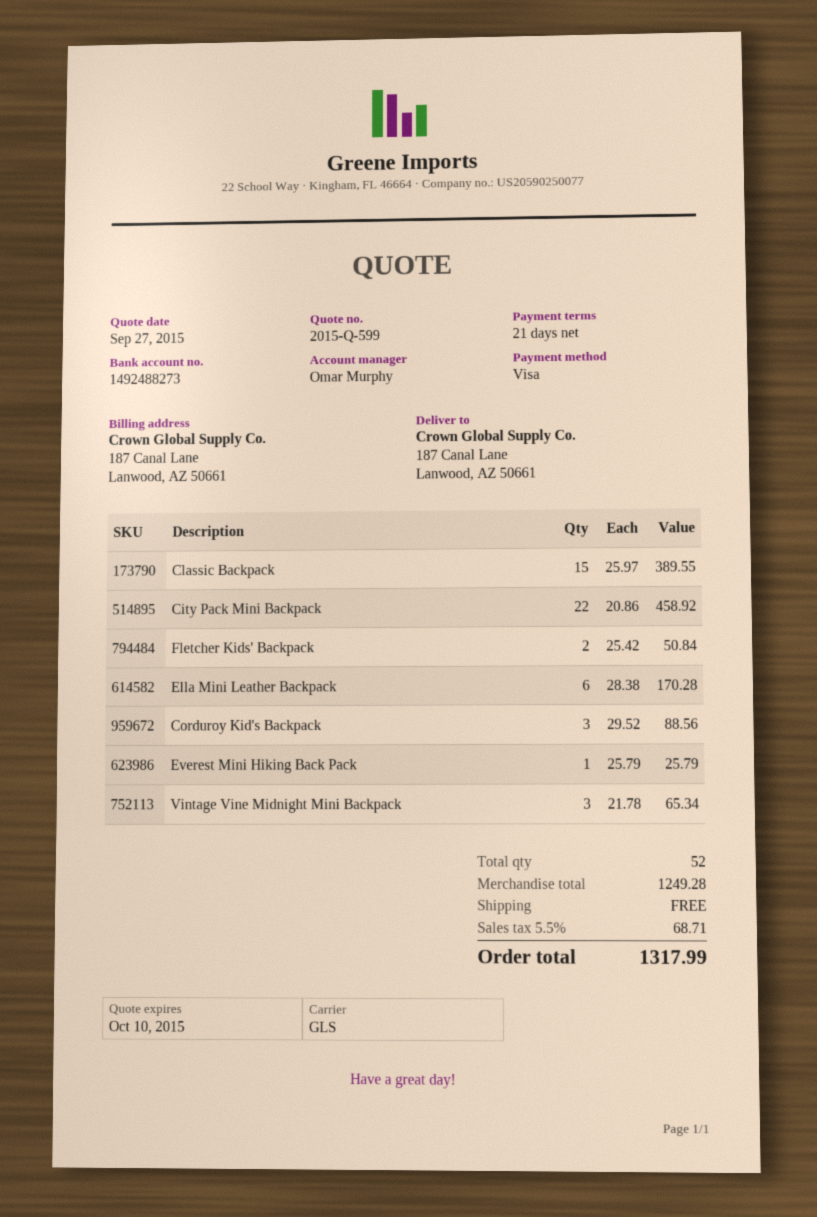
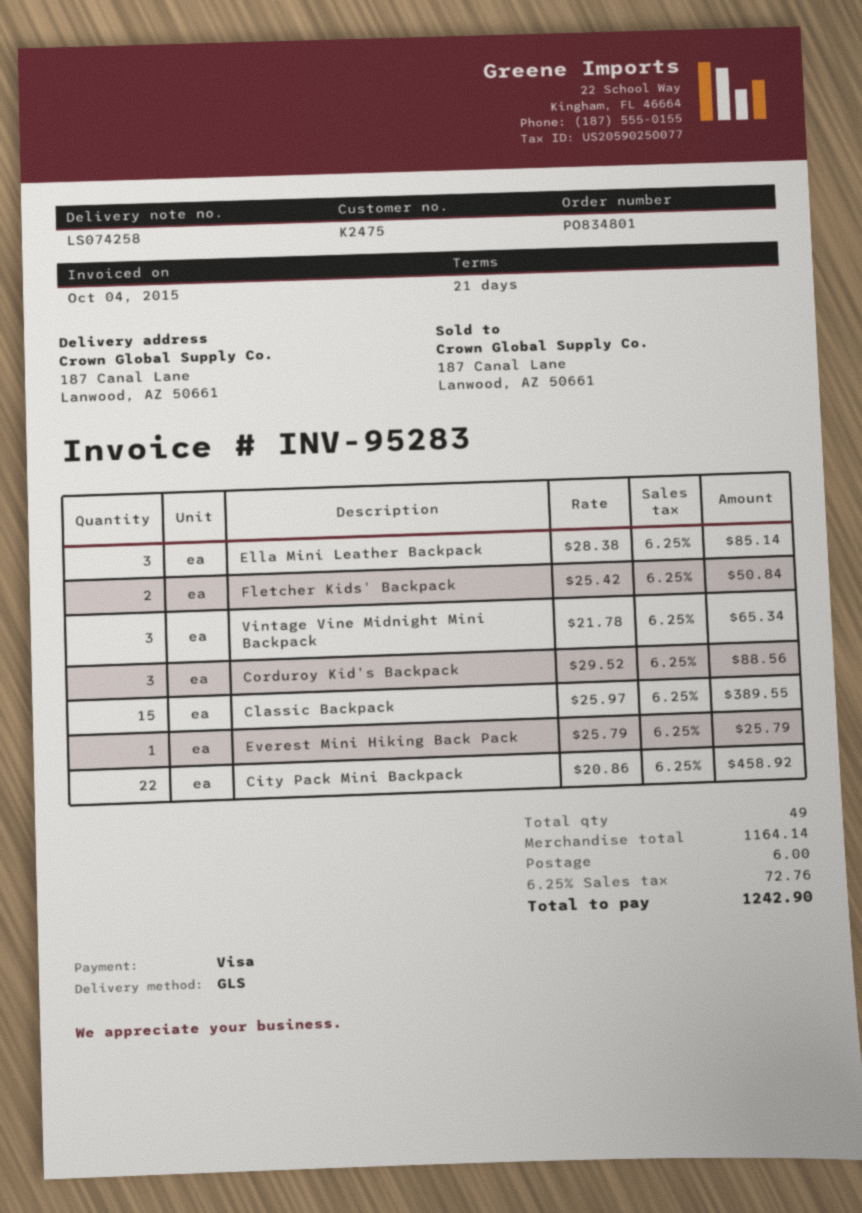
Ella Mini Leather Backpack: 6 x 28.38 = 170.28 -> 3 x 28.38 = 85.14
total quantity: 52 -> 49
subtotal: 1249.28 -> 1164.14
shipping: 0.00 -> 6.00
tax: 5.5% = 68.71 -> 6.25% = 72.76
total: 1317.99 -> 1242.90

